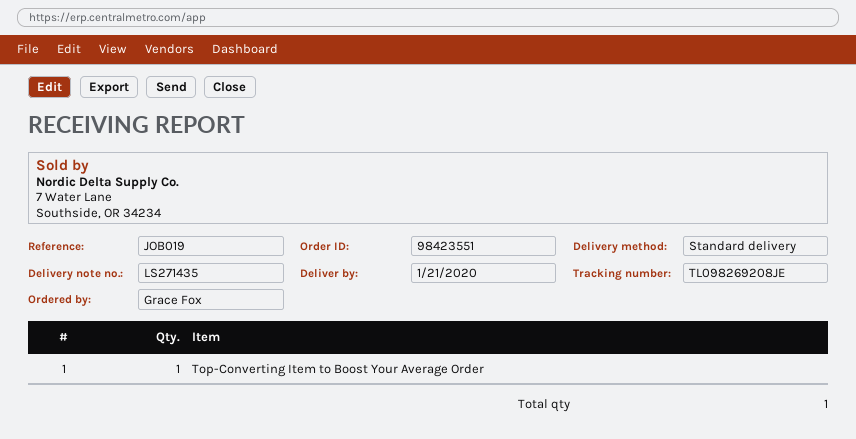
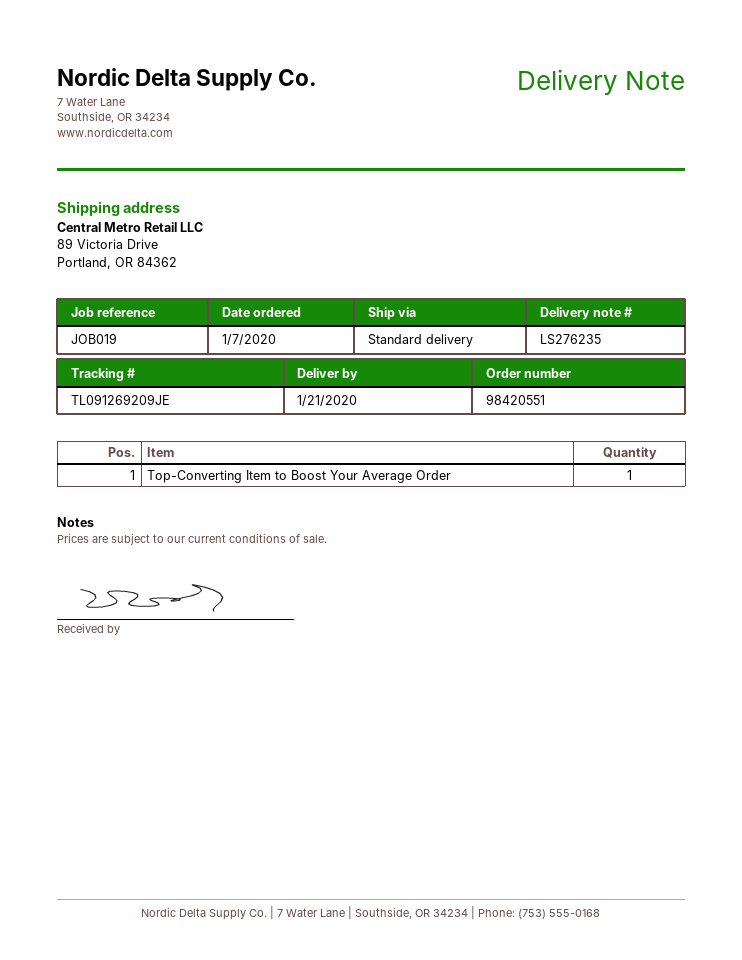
order number: 98423551 -> 98420551
delivery note number: LS271435 -> LS276235
tracking number: TL098269208JE -> TL091269209JE

